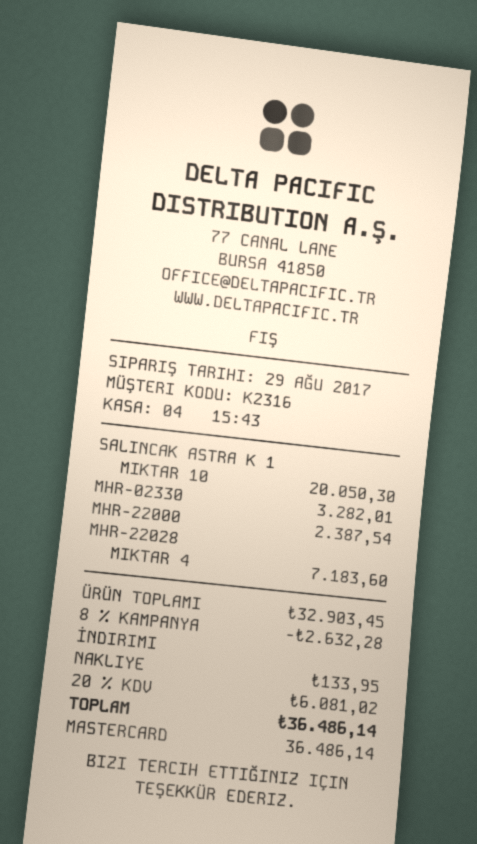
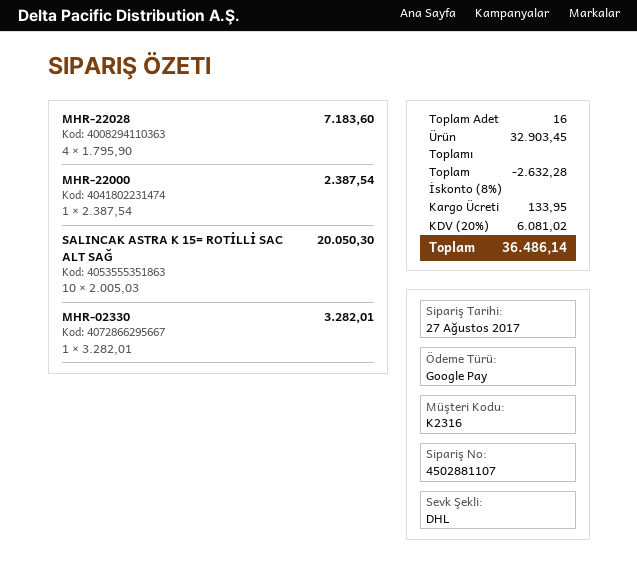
order date: 2017-08-29 -> 2017-08-27
payment method: Mastercard -> Google Pay

